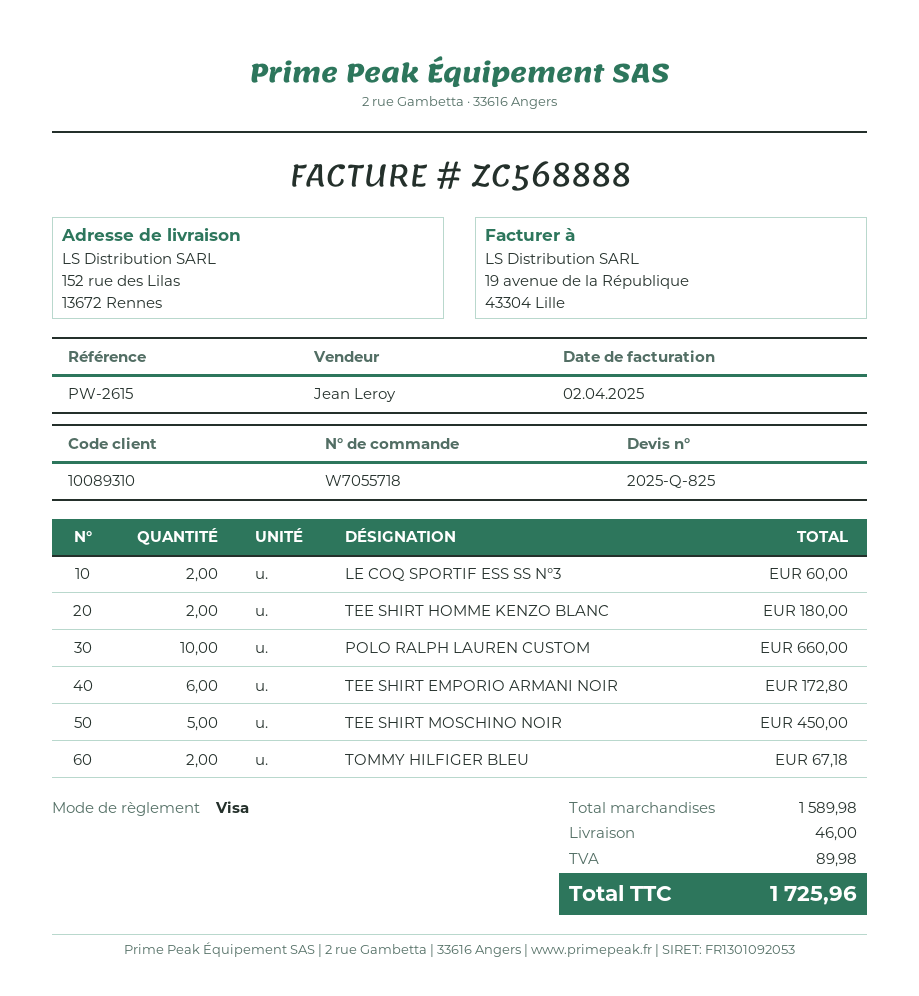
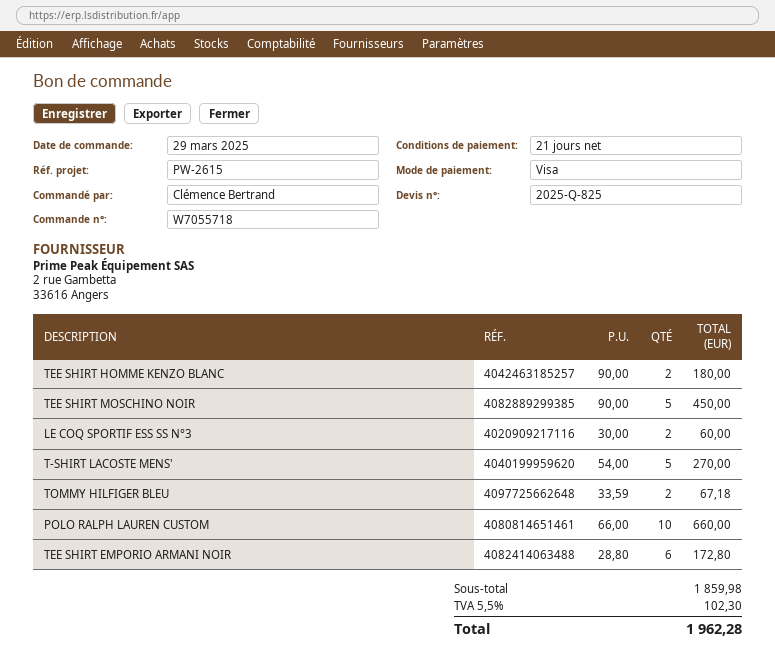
T-SHIRT LACOSTE MENS': none -> 5 for 270.00
subtotal: 1589.98 -> 1859.98
shipping: 46.00 -> none
tax: 89.98 -> 102.30
total: 1725.96 -> 1962.28

